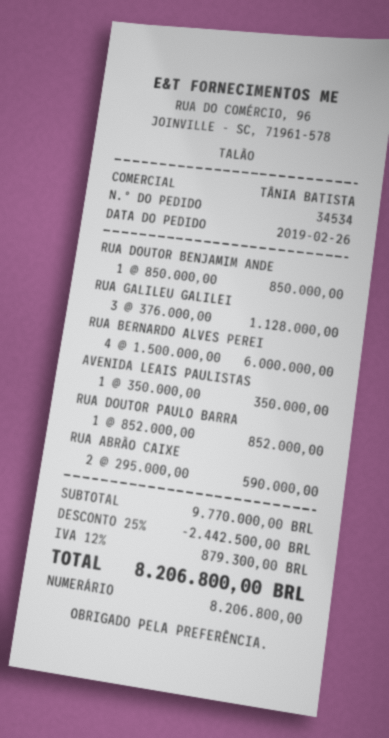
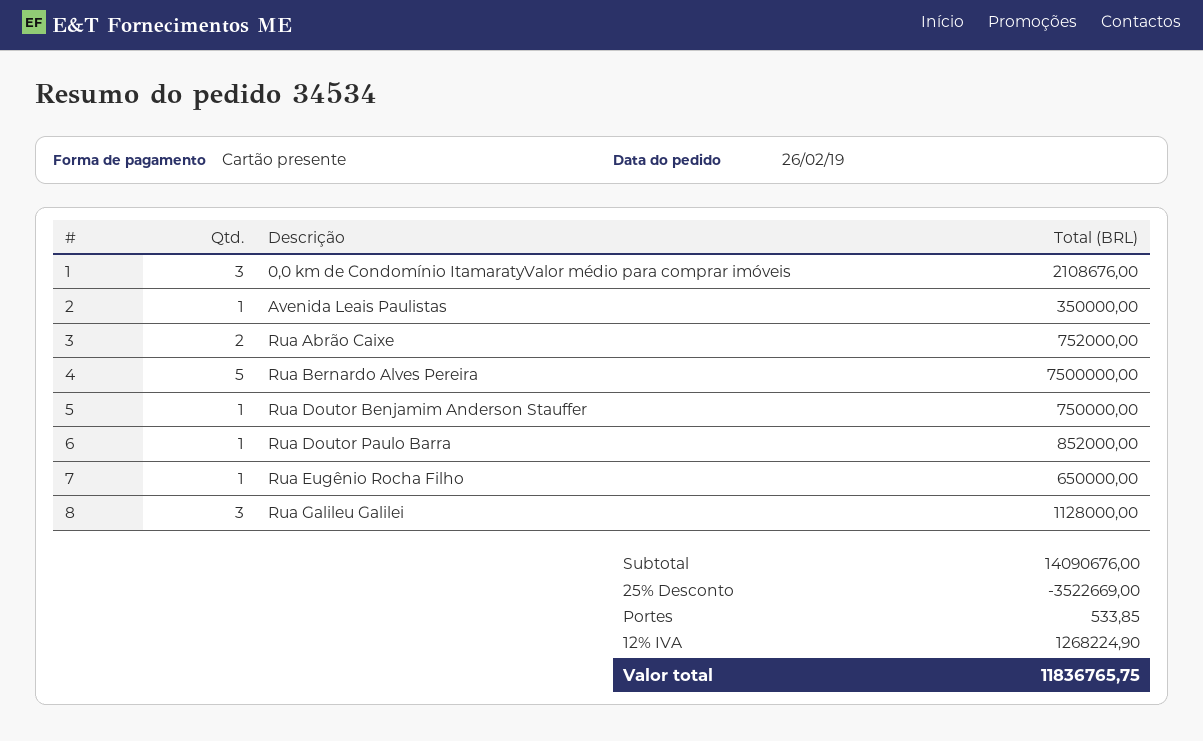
payment method: cash -> gift card
RUA DOUTOR BENJAMIM ANDE: 1 for 850000.00 -> 1 for 750000.00
RUA BERNARDO ALVES PEREI: 4 for 6000000.00 -> 5 for 7500000.00
RUA ABRÃO CAIXE: 2 for 590000.00 -> 2 for 752000.00
0,0 km de Condomínio ItamaratyValor médio para comprar imóveis: none -> 3 for 2108676.00
Rua Eugênio Rocha Filho: none -> 1 for 650000.00
subtotal: 9770000.00 -> 14090676.00
discount: 25% = 2442500.00 -> 25% = 3522669.00
shipping: none -> 533.85
tax: 12% = 879300.00 -> 12% = 1268224.90
total: 8206800.00 -> 11836765.75

